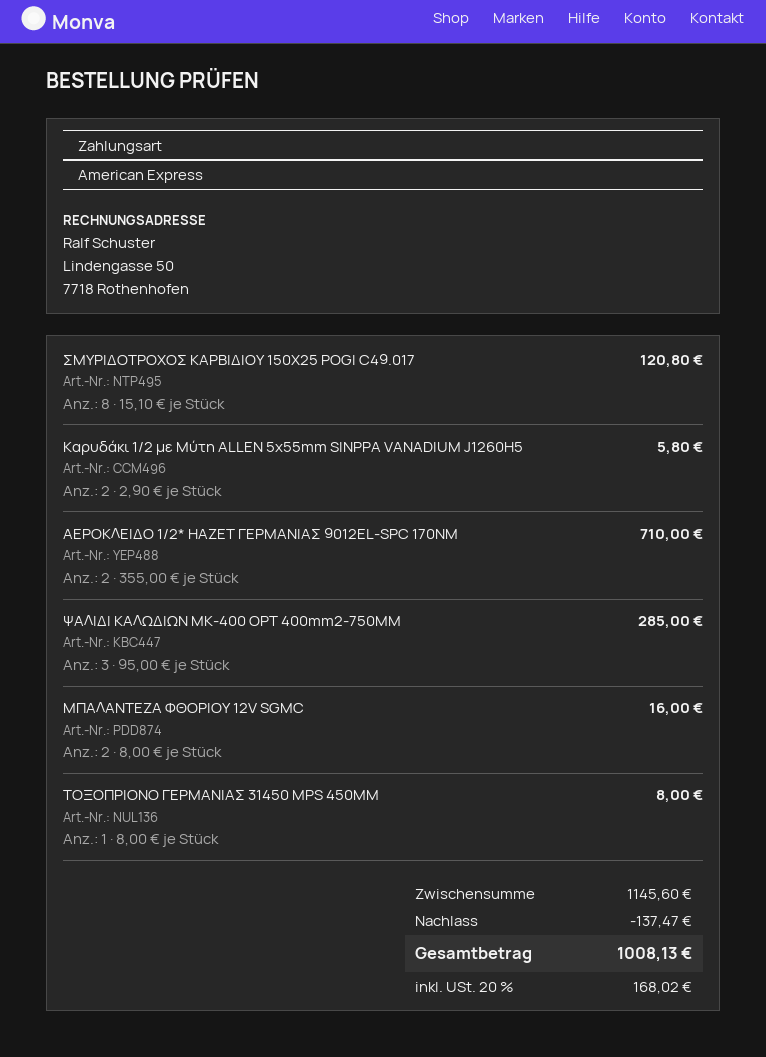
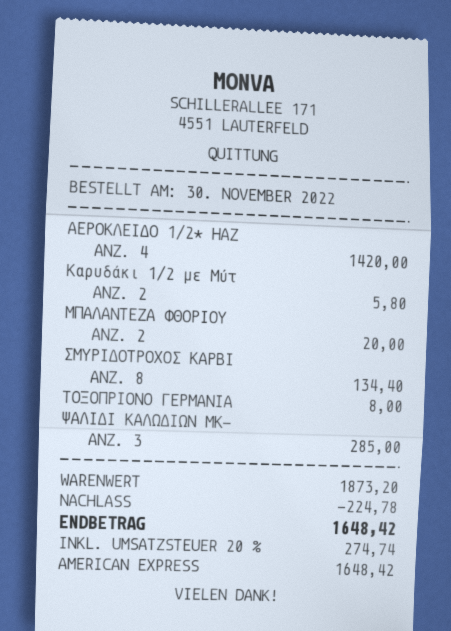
ΣΜΥΡΙΔΟΤΡΟΧΟΣ ΚΑΡΒΙΔΙΟΥ 150Χ25 POGI C49.017: 8 for 120.80 -> 8 for 134.40
ΑΕΡΟΚΛΕΙΔΟ 1/2* HAZET ΓΕΡΜΑΝΙΑΣ 9012EL-SPC 170NM: 2 for 710.00 -> 4 for 1420.00
ΜΠΑΛΑΝΤΕΖΑ ΦΘΟΡΙΟΥ 12V SGMC: 2 for 16.00 -> 2 for 20.00
subtotal: 1145.60 -> 1873.20
discount: 137.47 -> 224.78
tax: 20% = 168.02 -> 20% = 274.74
total: 1008.13 -> 1648.42

